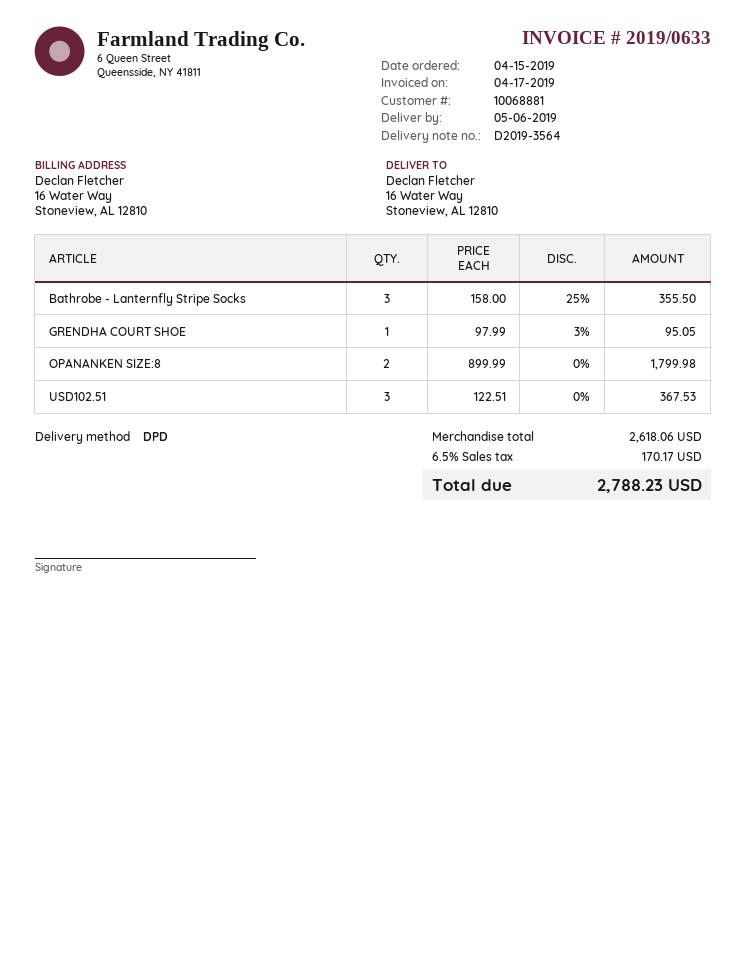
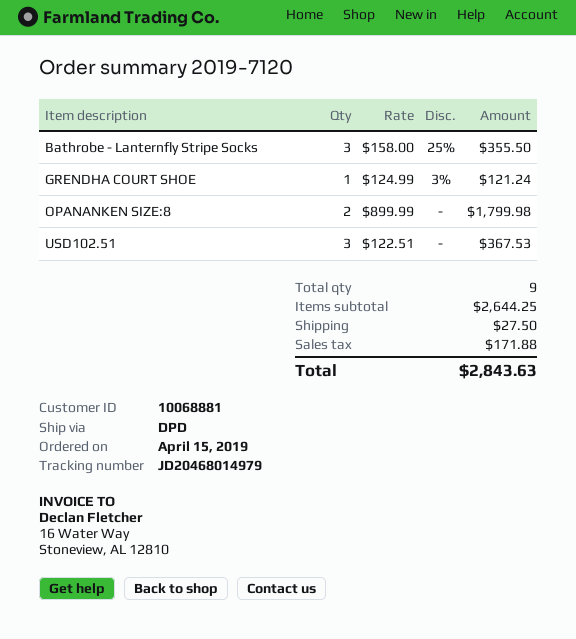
GRENDHA COURT SHOE: 1 x 97.99 - 3% = 95.05 -> 1 x 124.99 - 3% = 121.24
subtotal: 2618.06 -> 2644.25
shipping: none -> 27.50
tax: 170.17 -> 171.88
total: 2788.23 -> 2843.63

